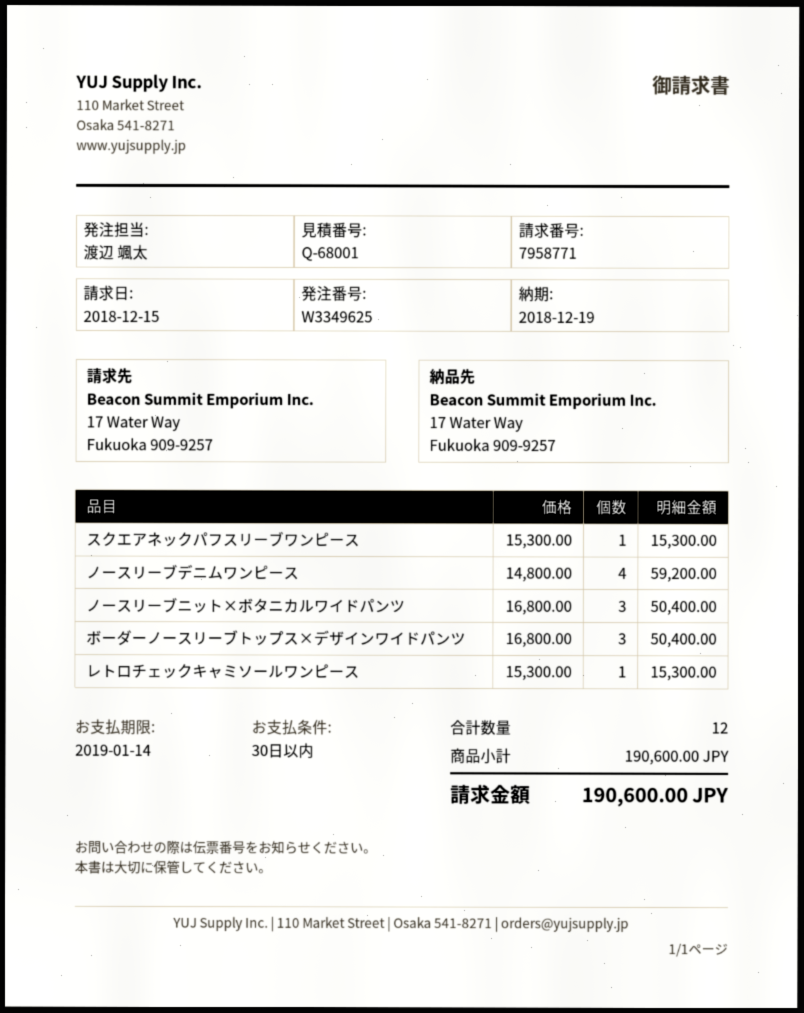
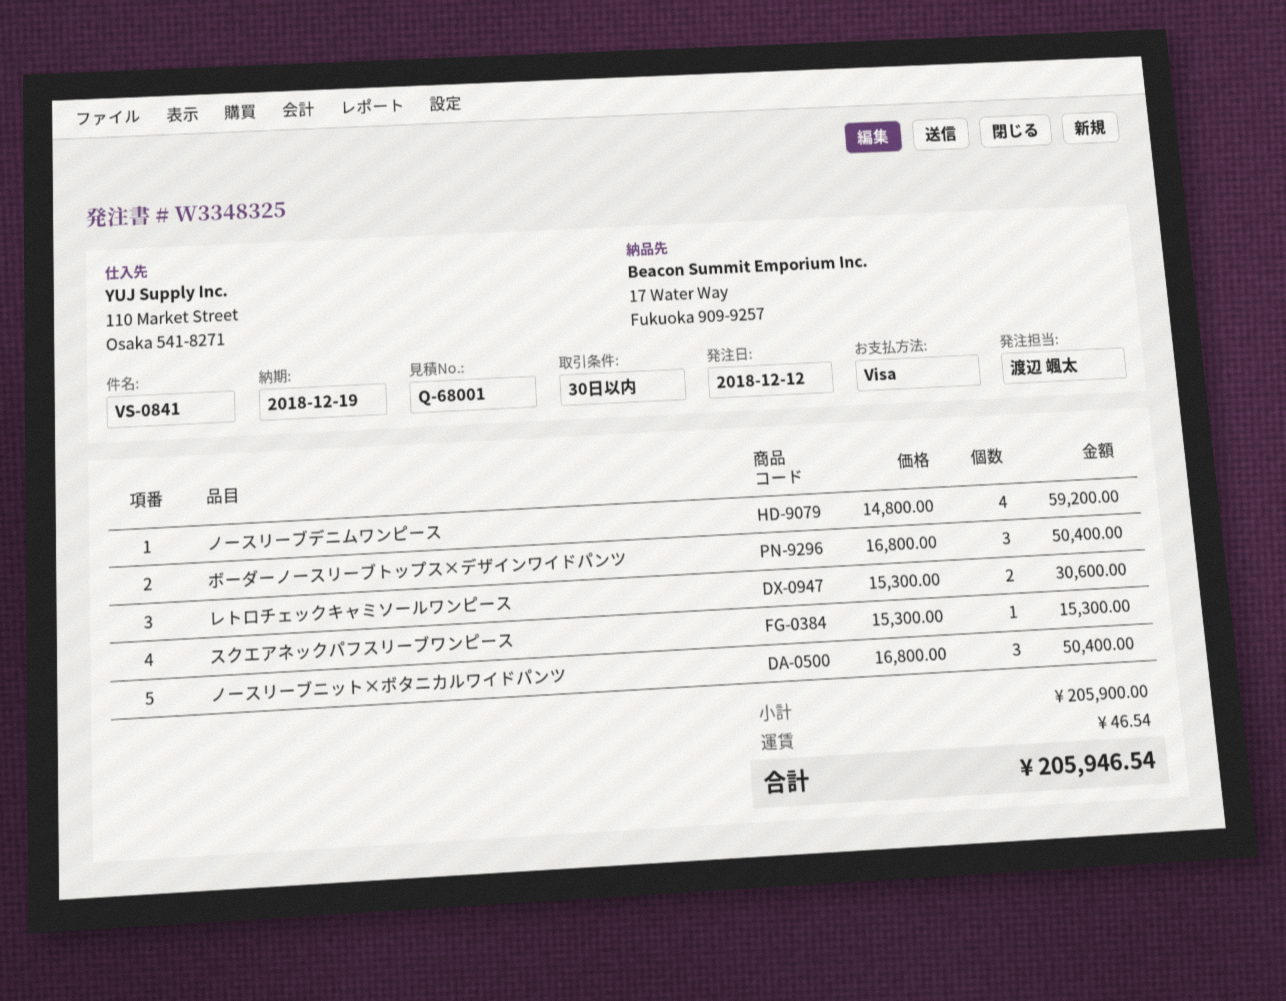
order number: W3349625 -> W3348325
レトロチェックキャミソールワンピース: 1 x 15300.00 = 15300.00 -> 2 x 15300.00 = 30600.00
subtotal: 190600.00 -> 205900.00
shipping: none -> 46.54
total: 190600.00 -> 205946.54

